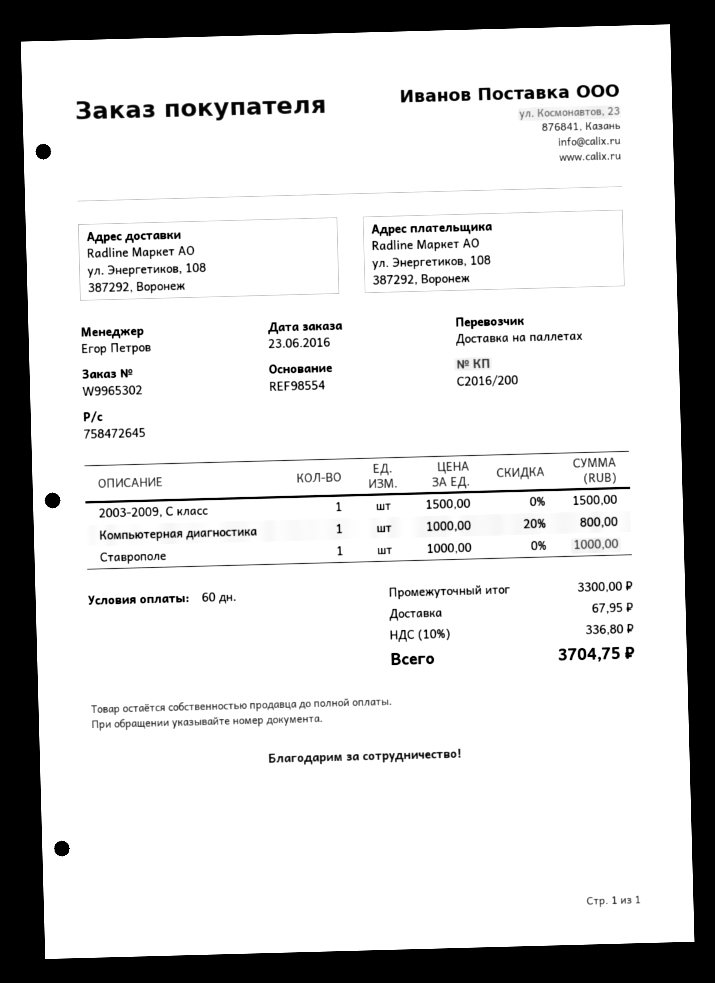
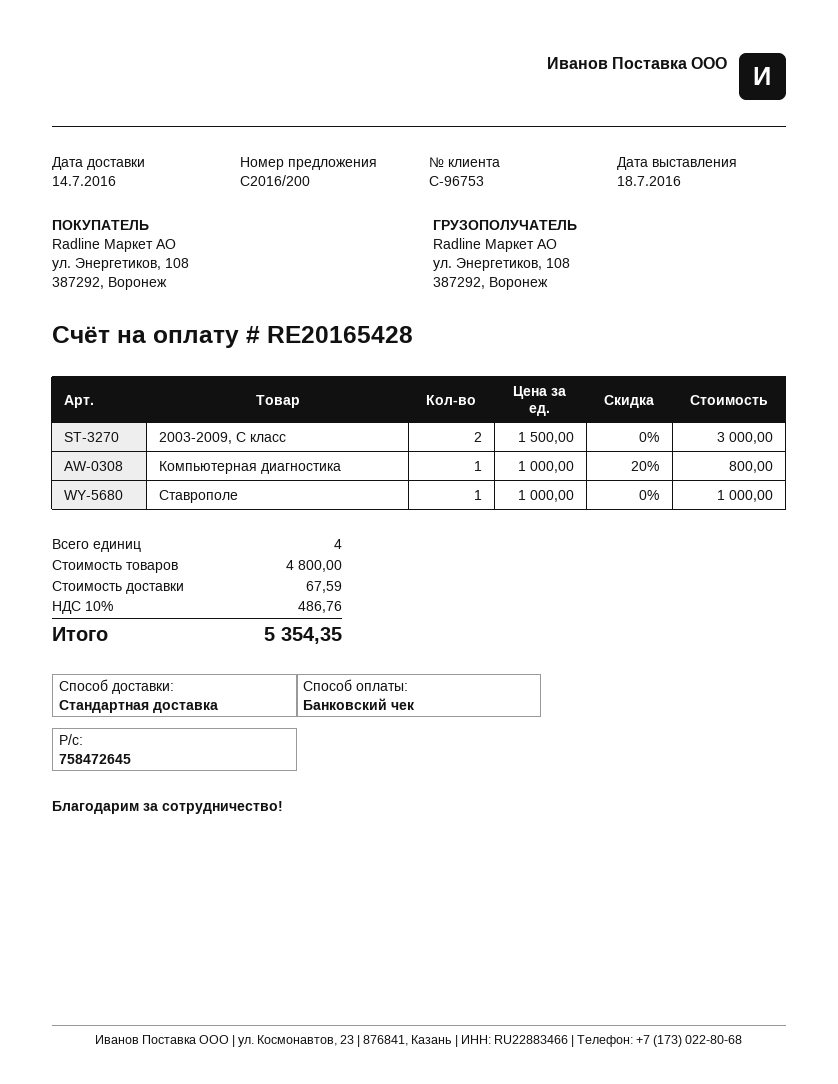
shipping method: pallet freight -> standard
2003-2009, C класс: 1 x 1500.00 = 1500.00 -> 2 x 1500.00 = 3000.00
subtotal: 3300.00 -> 4800.00
shipping: 67.95 -> 67.59
tax: 10% = 336.80 -> 10% = 486.76
total: 3704.75 -> 5354.35

